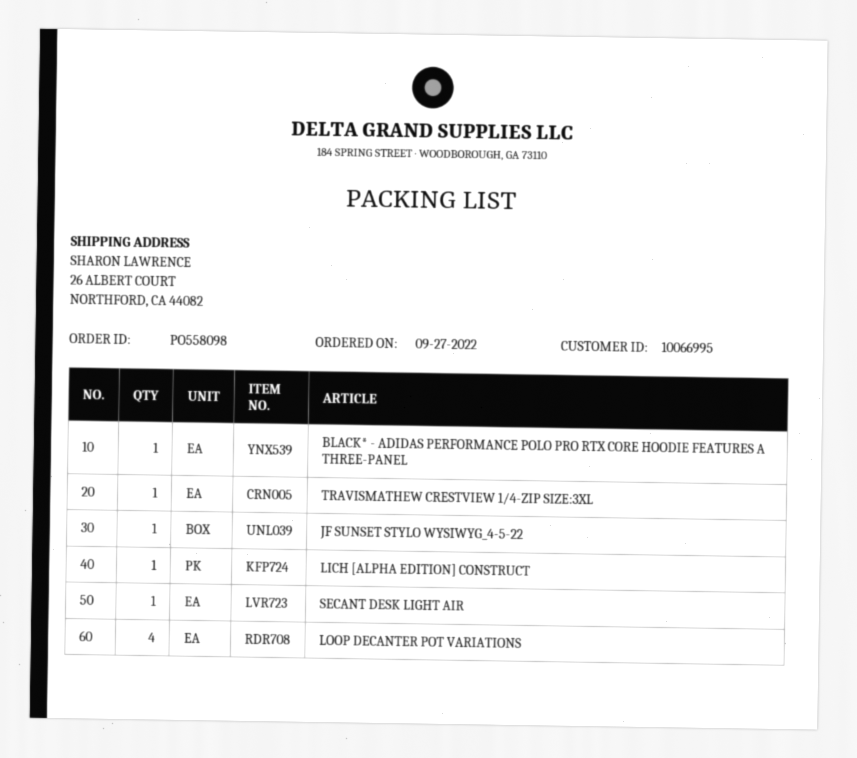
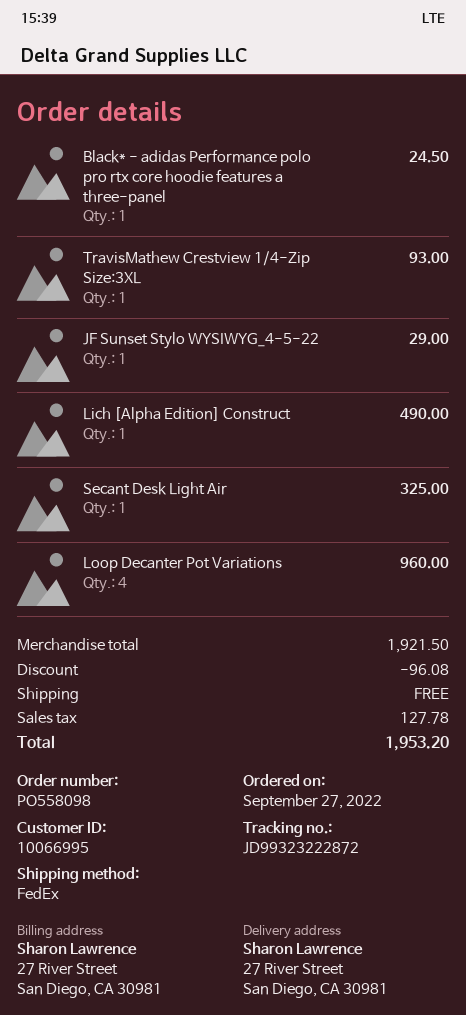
ship to: 26 ALBERT COURT, NORTHFORD, CA 44082 -> 27 River Street, San Diego, CA 30981

